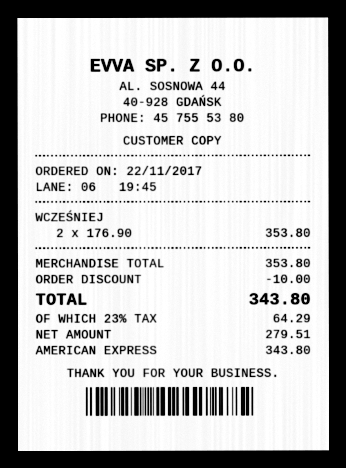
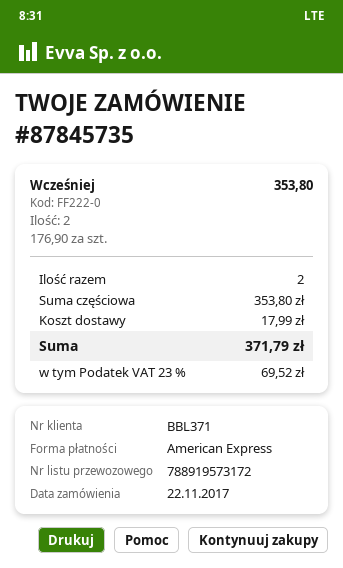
discount: 10.00 -> none
shipping: none -> 17.99
tax: 23% = 64.29 -> 23% = 69.52
total: 343.80 -> 371.79

